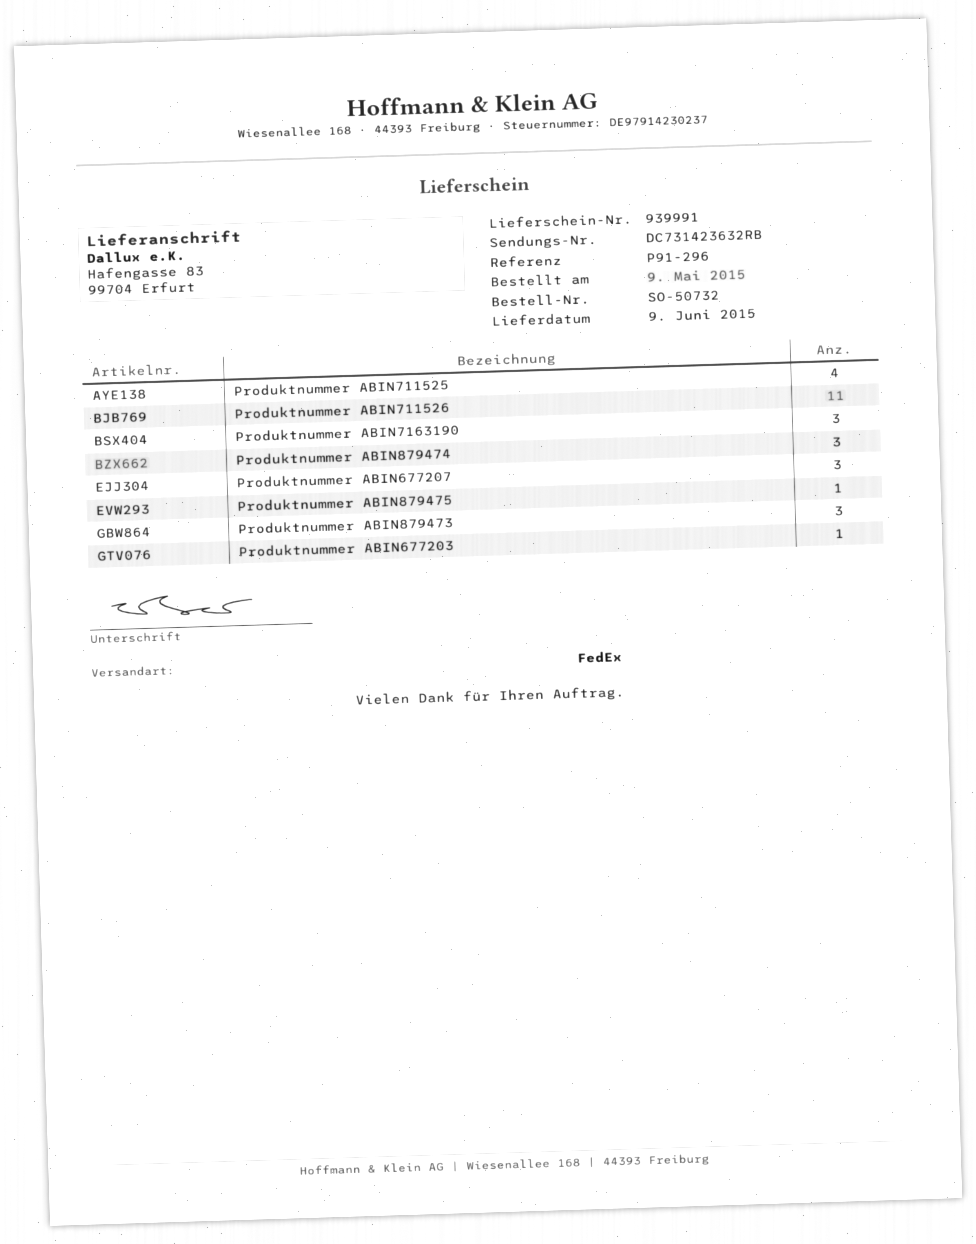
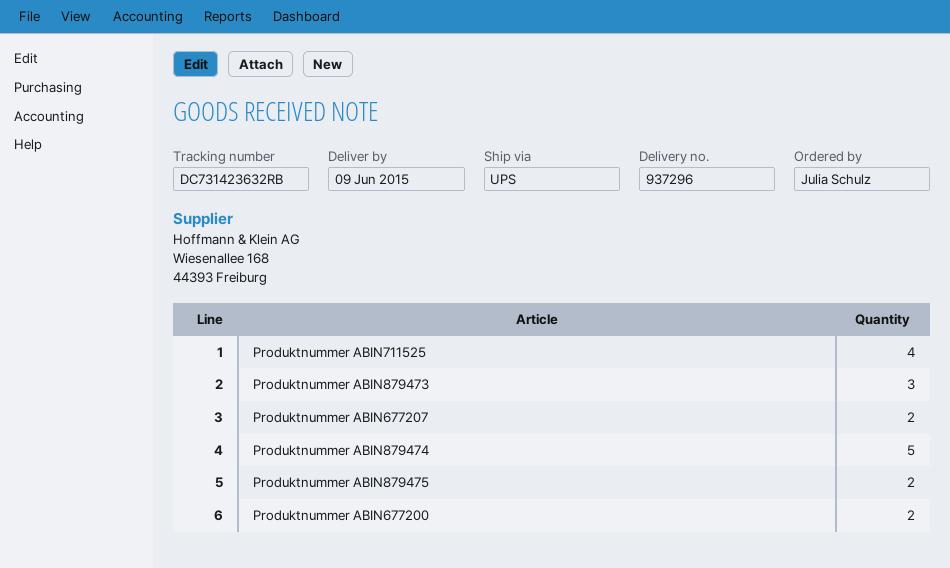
delivery note number: 939991 -> 937296
shipping method: FedEx -> UPS
Produktnummer ABIN711526: 11 -> none
Produktnummer ABIN7163190: 3 -> none
Produktnummer ABIN879474: 3 -> 5
Produktnummer ABIN677207: 3 -> 2
Produktnummer ABIN879475: 1 -> 2
Produktnummer ABIN677203: 1 -> none
Produktnummer ABIN677200: none -> 2

